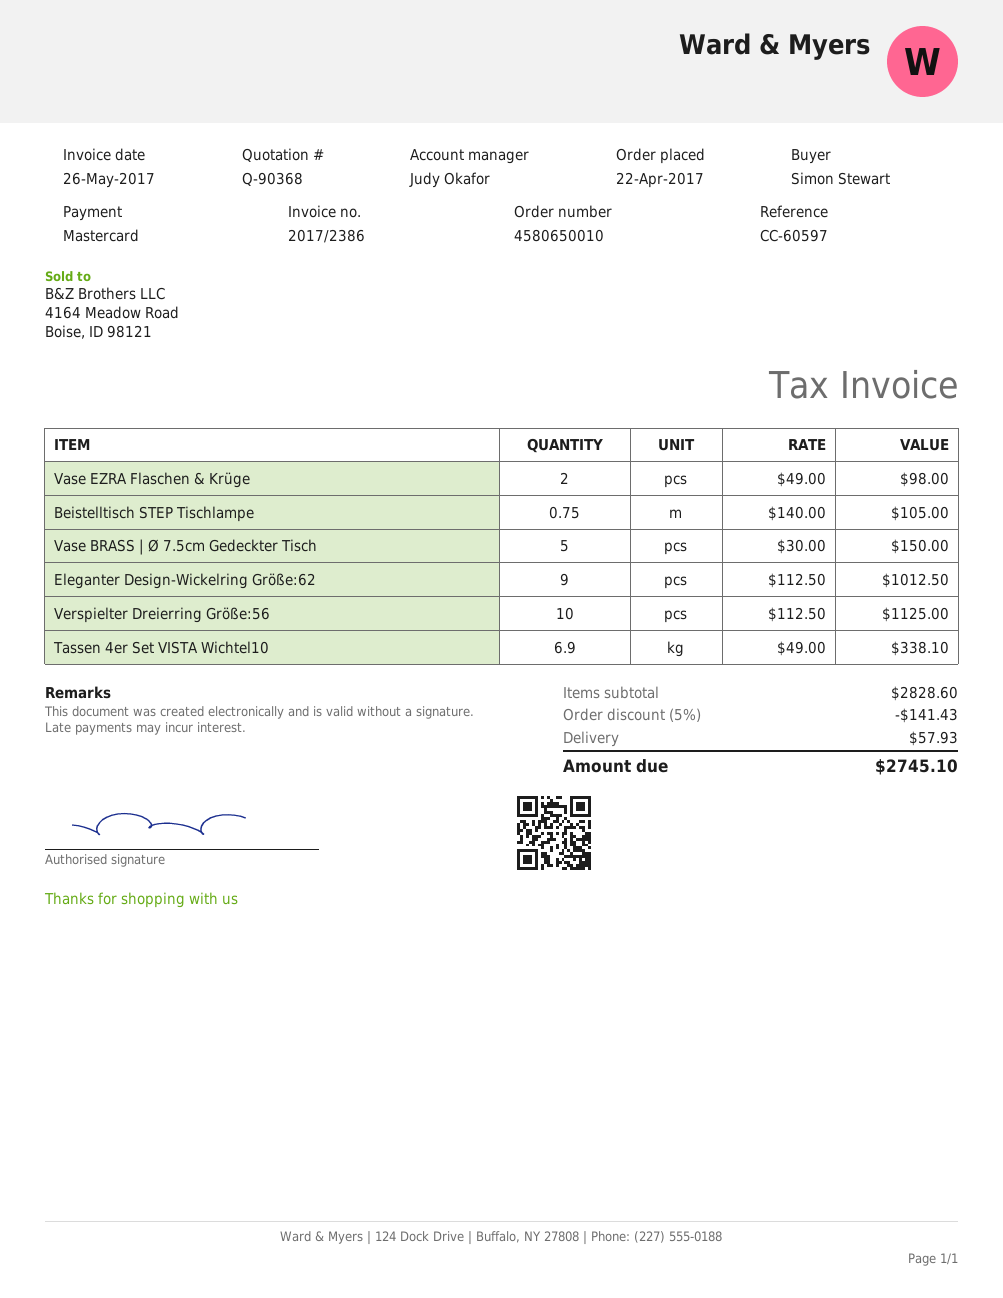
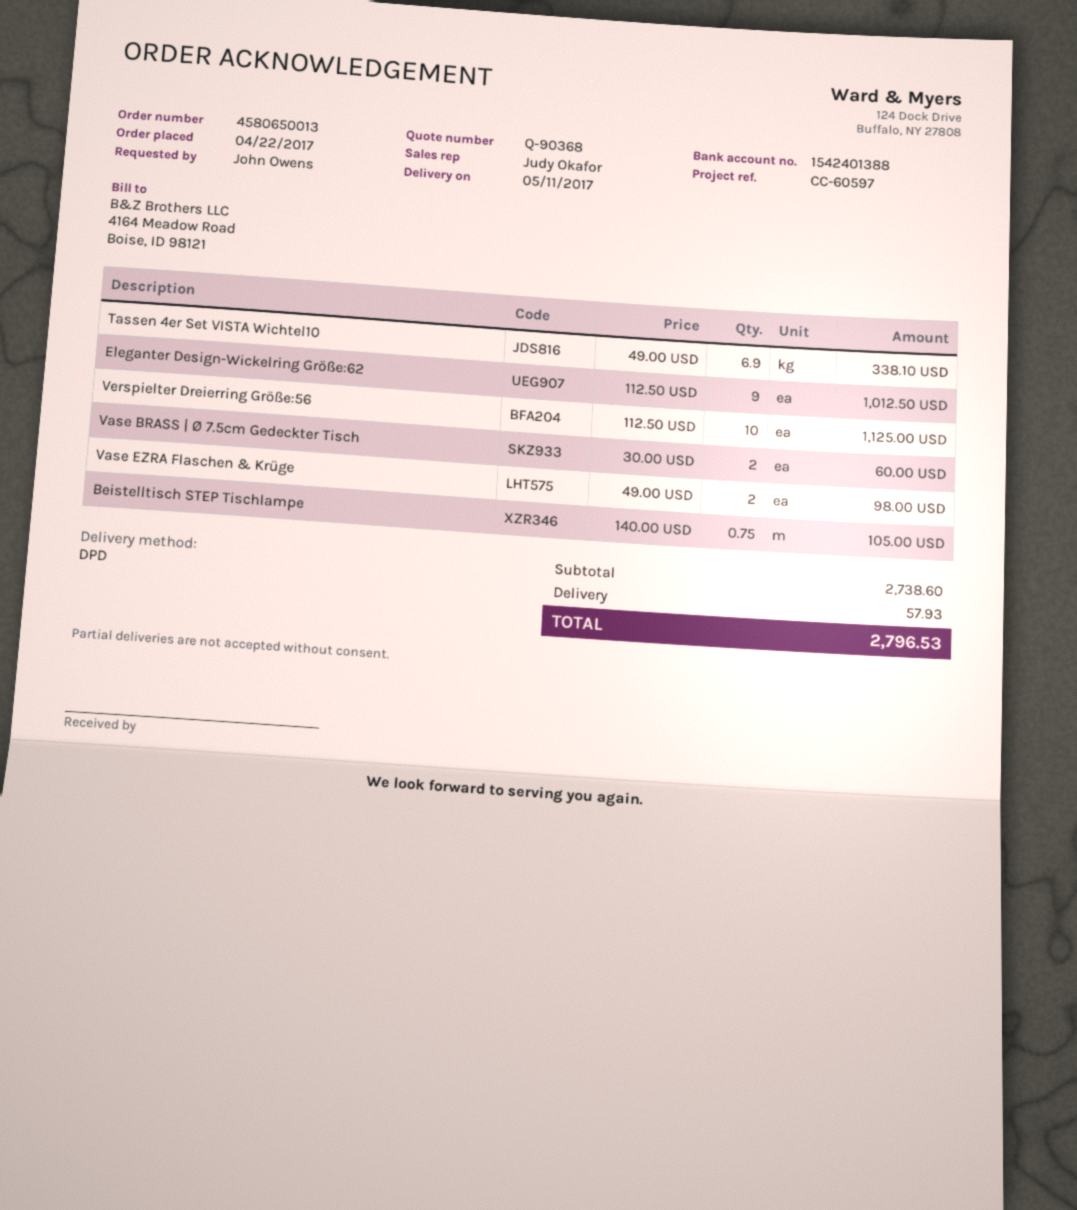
order number: 4580650010 -> 4580650013
ordered by: Simon Stewart -> John Owens
Vase BRASS | Ø 7.5cm Gedeckter Tisch: 5 x 30.00 = 150.00 -> 2 x 30.00 = 60.00
subtotal: 2828.60 -> 2738.60
discount: 5% = 141.43 -> none
total: 2745.10 -> 2796.53

